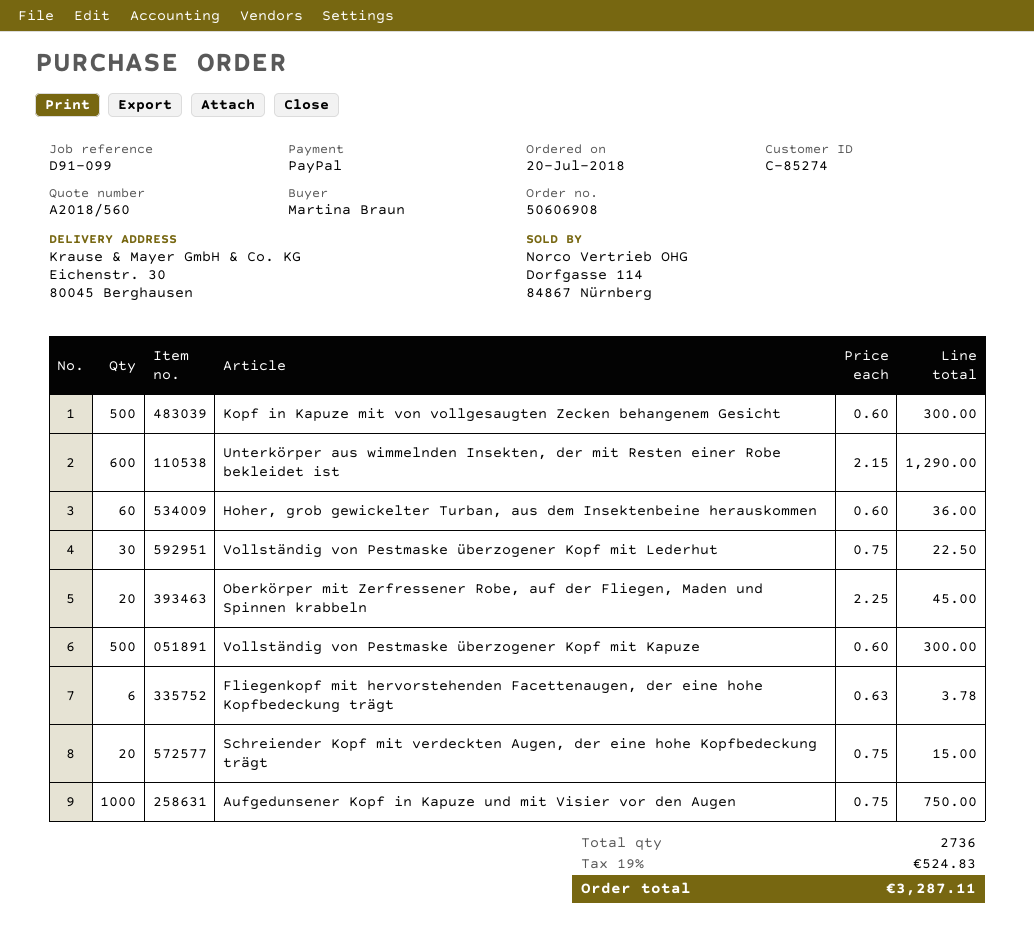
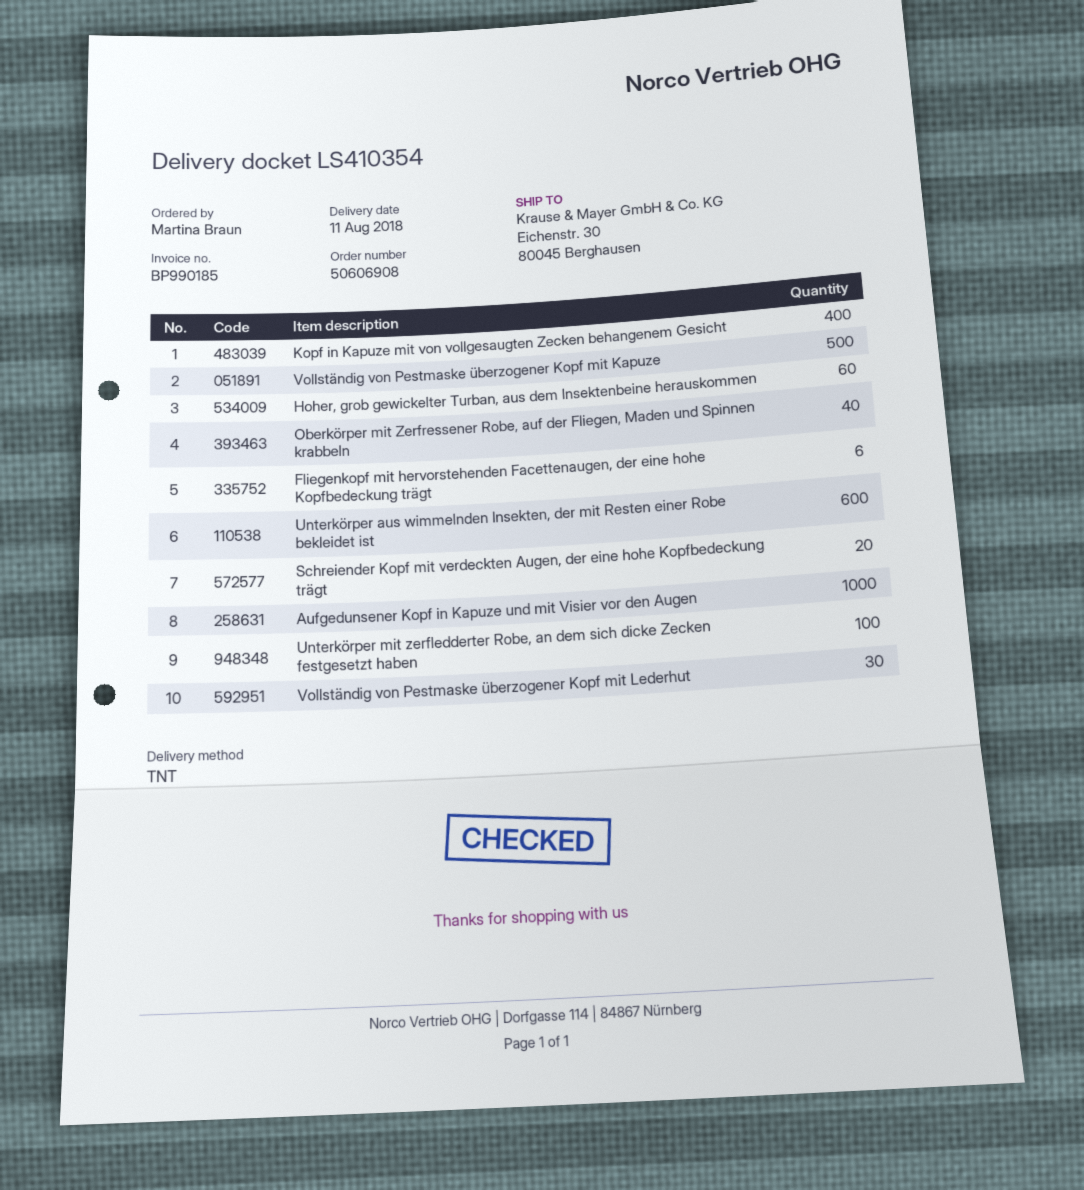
Kopf in Kapuze mit von vollgesaugten Zecken behangenem Gesicht: 500 -> 400
Oberkörper mit Zerfressener Robe, auf der Fliegen, Maden und Spinnen krabbeln: 20 -> 40
Unterkörper mit zerfledderter Robe, an dem sich dicke Zecken festgesetzt haben: none -> 100

